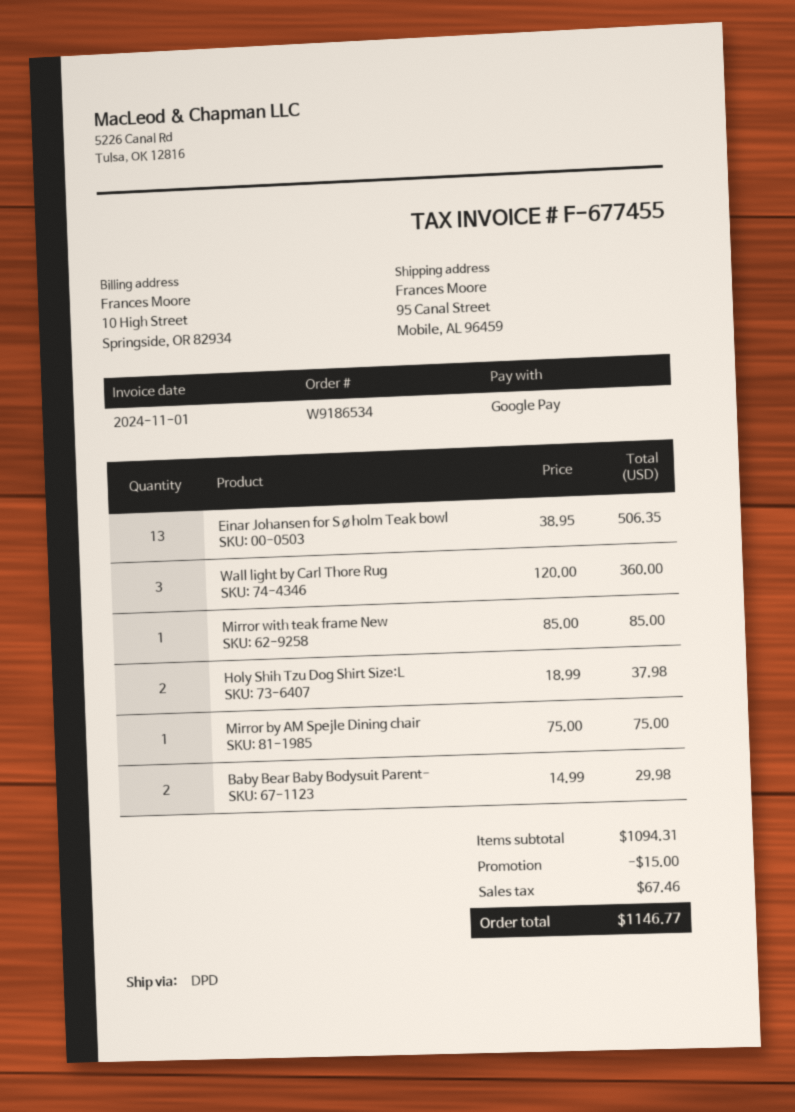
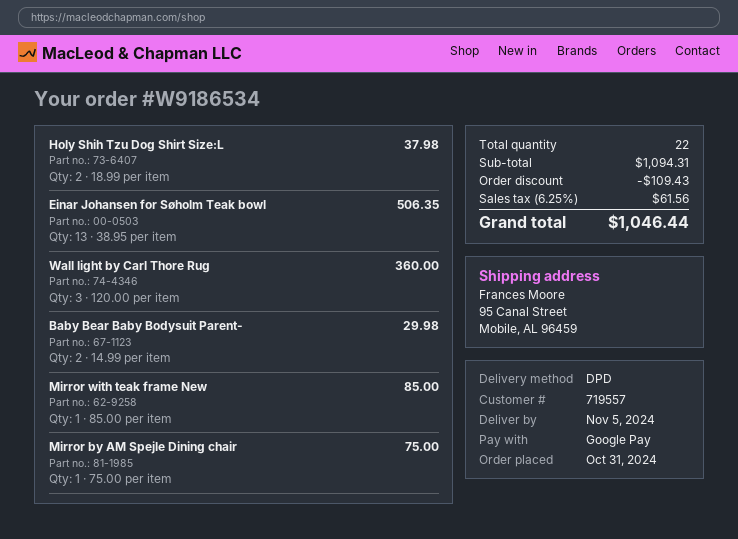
discount: 15.00 -> 109.43
tax: 67.46 -> 61.56
total: 1146.77 -> 1046.44

